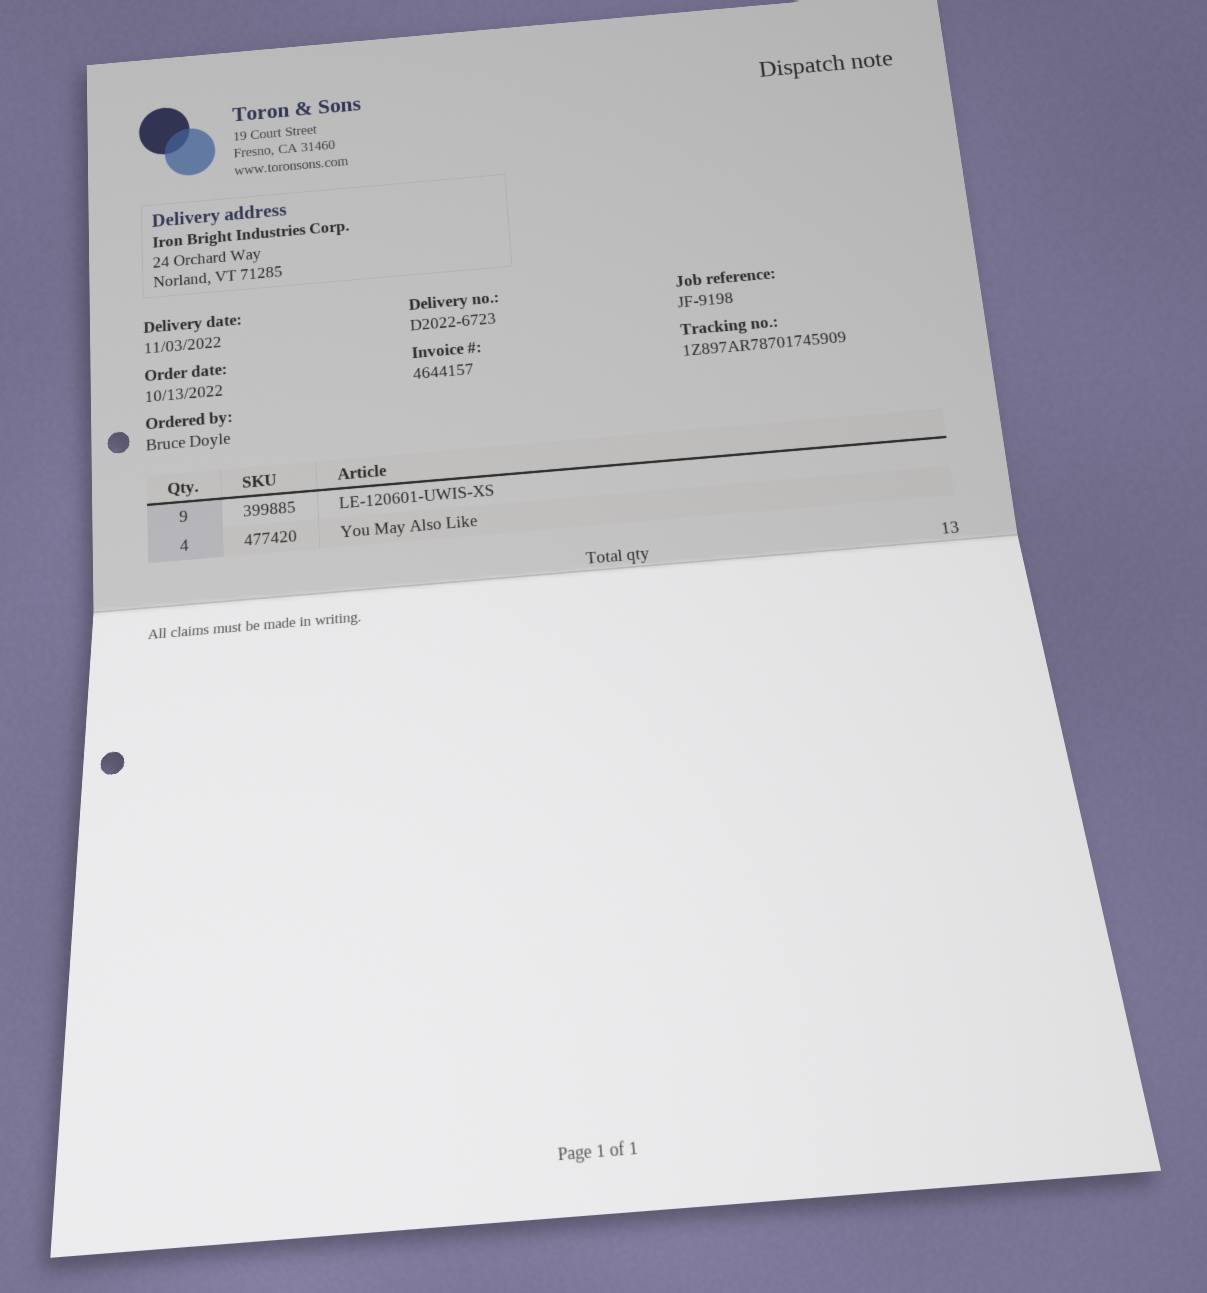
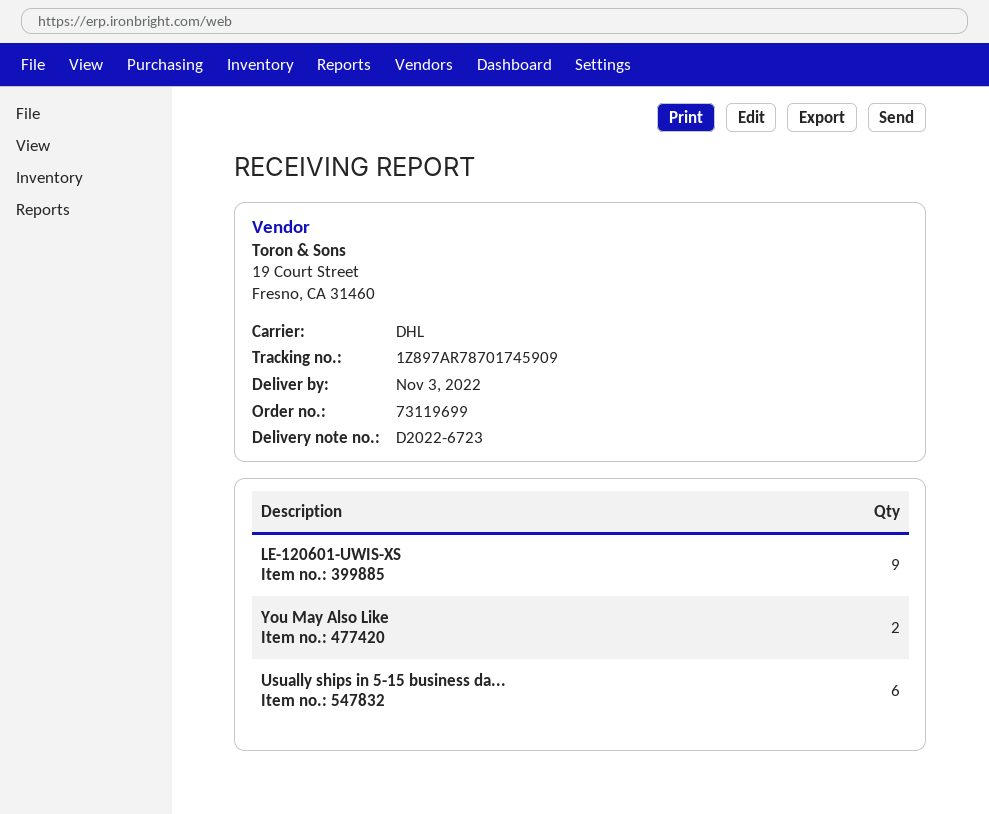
You May Also Like: 4 -> 2
Usually ships in 5-15 business da...: none -> 6

